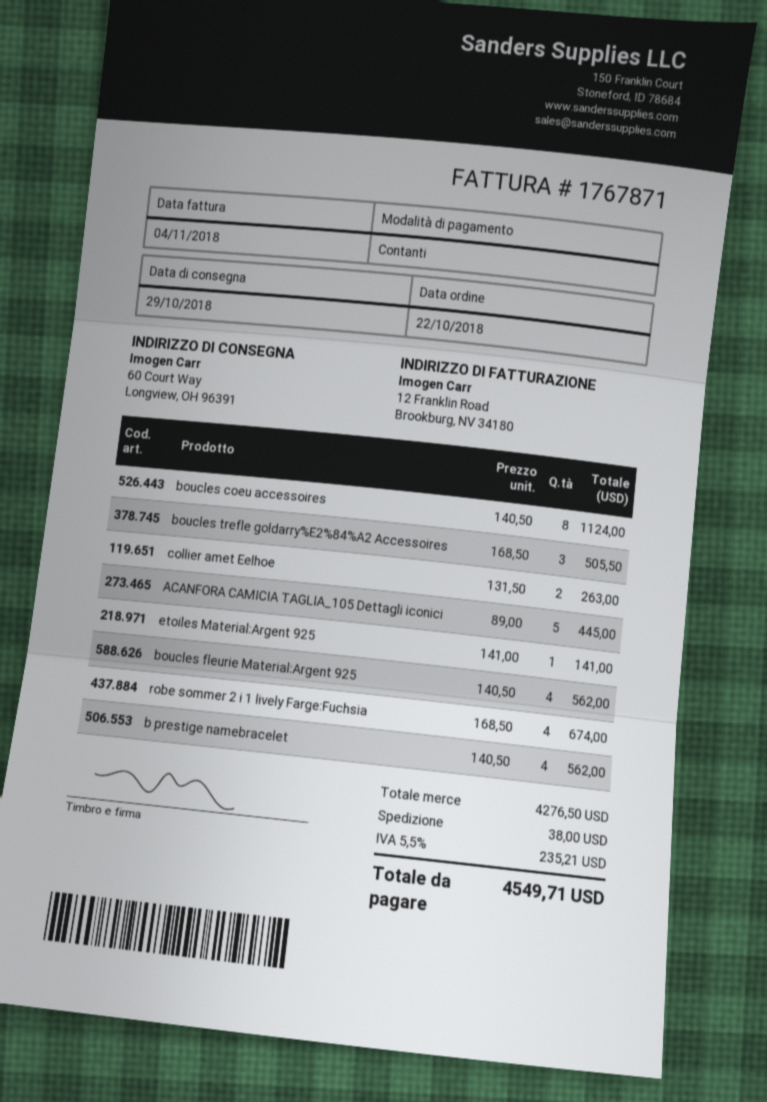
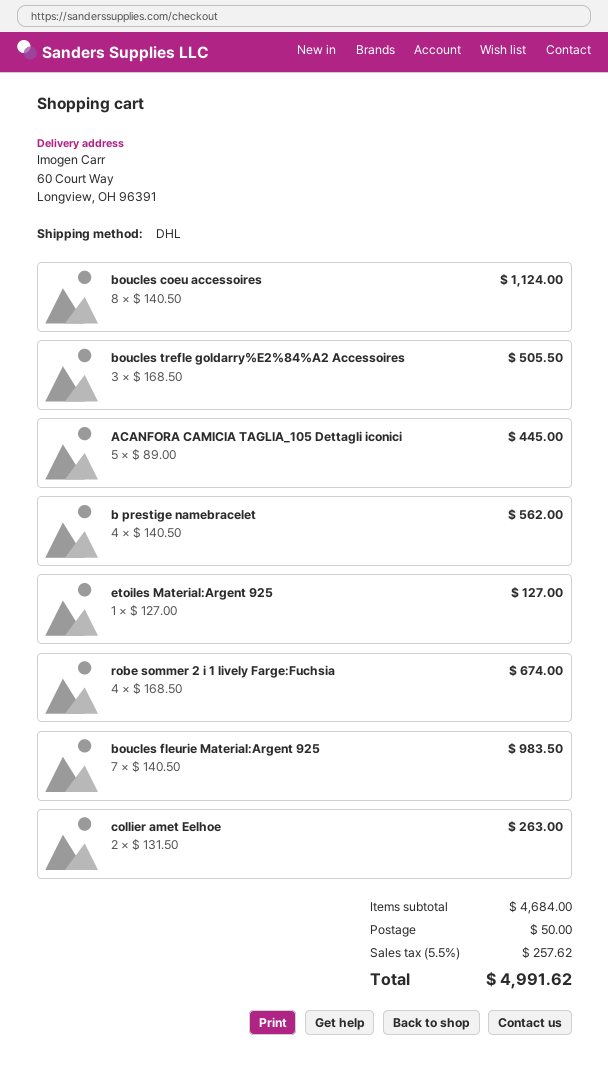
etoiles Material:Argent 925: 1 x 141.00 = 141.00 -> 1 x 127.00 = 127.00
boucles fleurie Material:Argent 925: 4 x 140.50 = 562.00 -> 7 x 140.50 = 983.50
subtotal: 4276.50 -> 4684.00
shipping: 38.00 -> 50.00
tax: 5.5% = 235.21 -> 5.5% = 257.62
total: 4549.71 -> 4991.62

